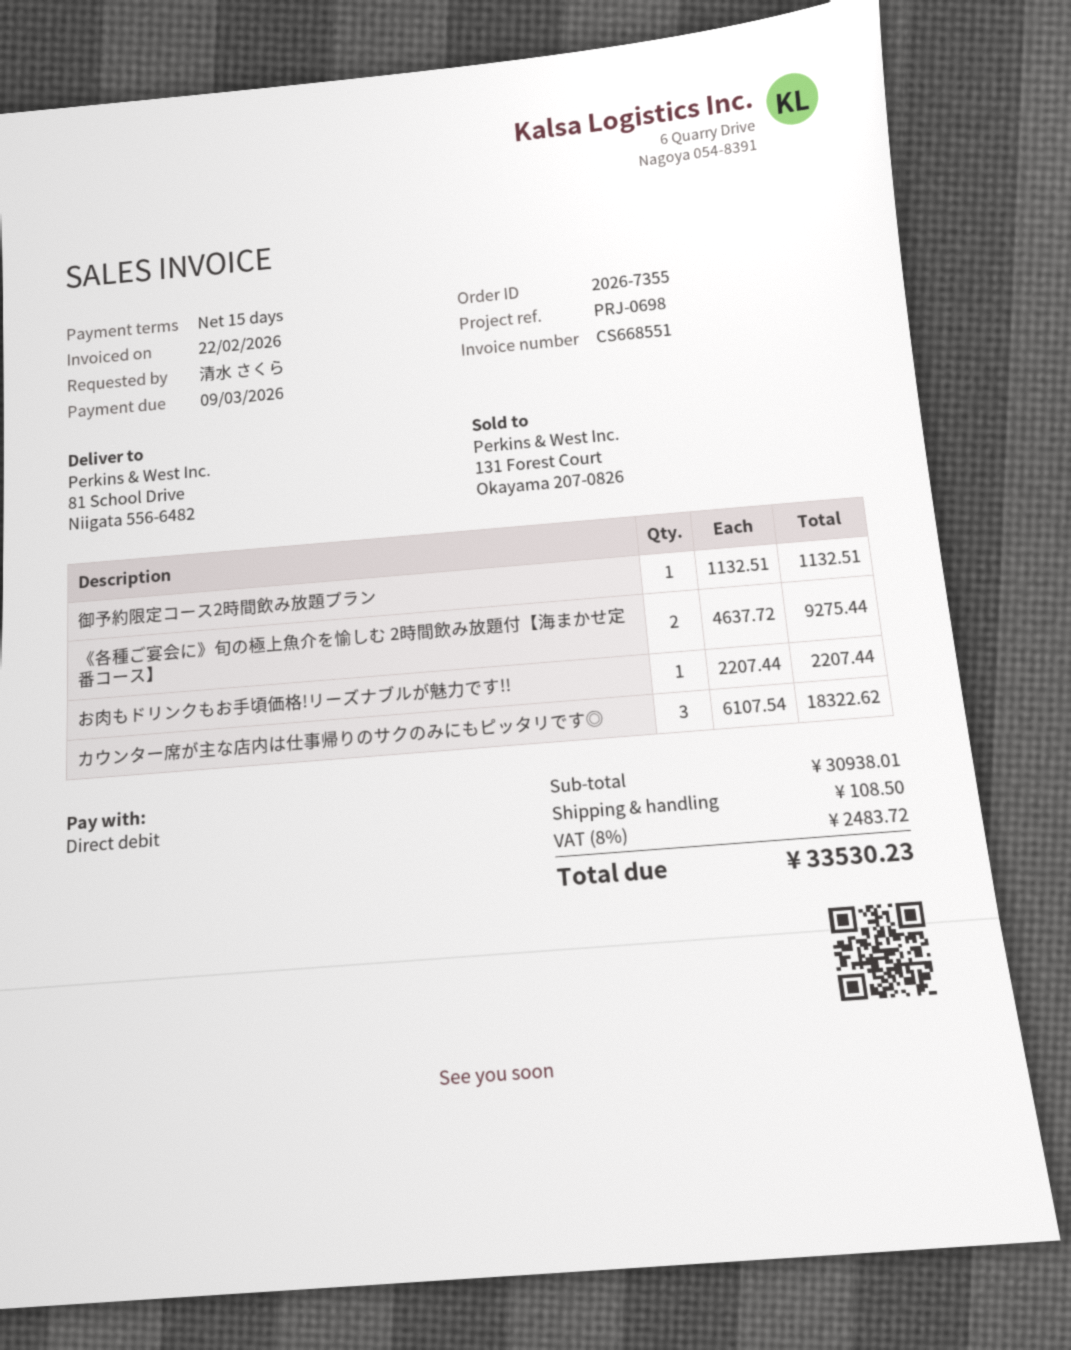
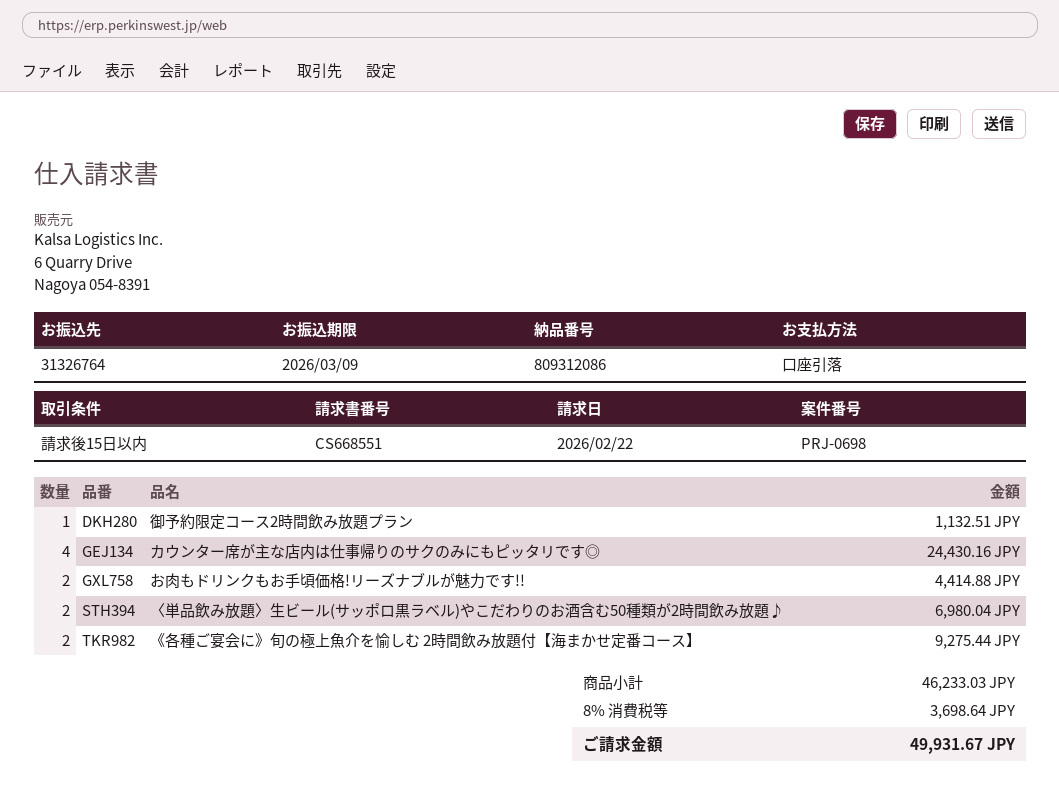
お肉もドリンクもお手頃価格!リーズナブルが魅力です!!: 1 for 2207.44 -> 2 for 4414.88
カウンター席が主な店内は仕事帰りのサクのみにもピッタリです◎: 3 for 18322.62 -> 4 for 24430.16
〈単品飲み放題〉生ビール(サッポロ黒ラベル)やこだわりのお酒含む50種類が2時間飲み放題♪: none -> 2 for 6980.04
subtotal: 30938.01 -> 46233.03
shipping: 108.50 -> none
tax: 8% = 2483.72 -> 8% = 3698.64
total: 33530.23 -> 49931.67

